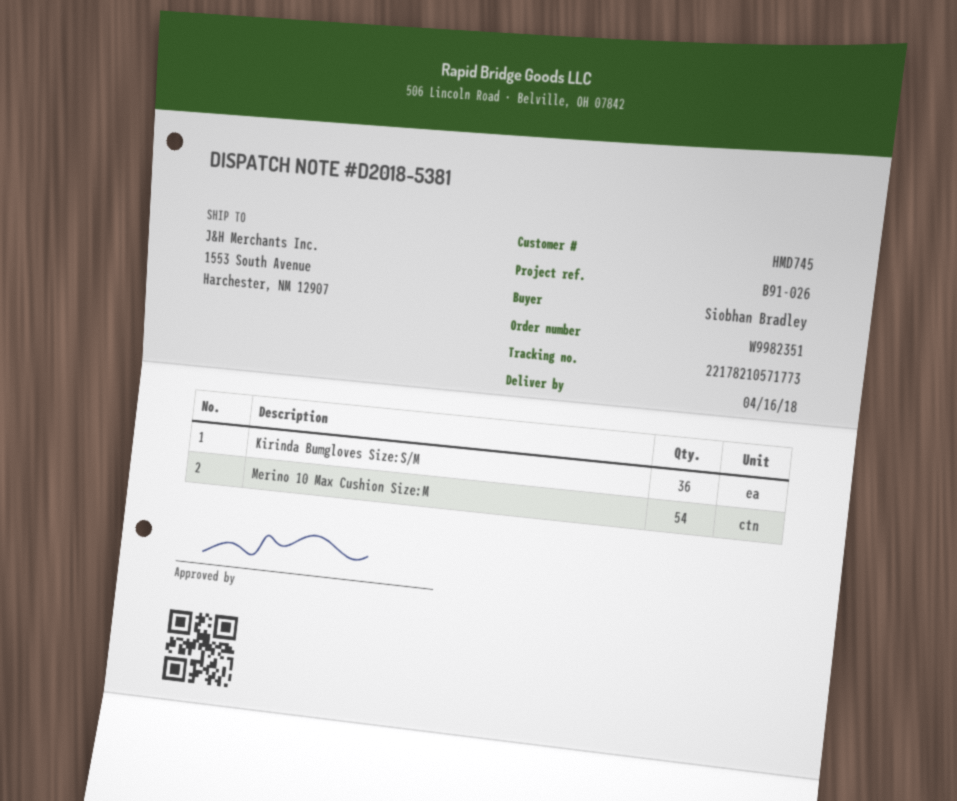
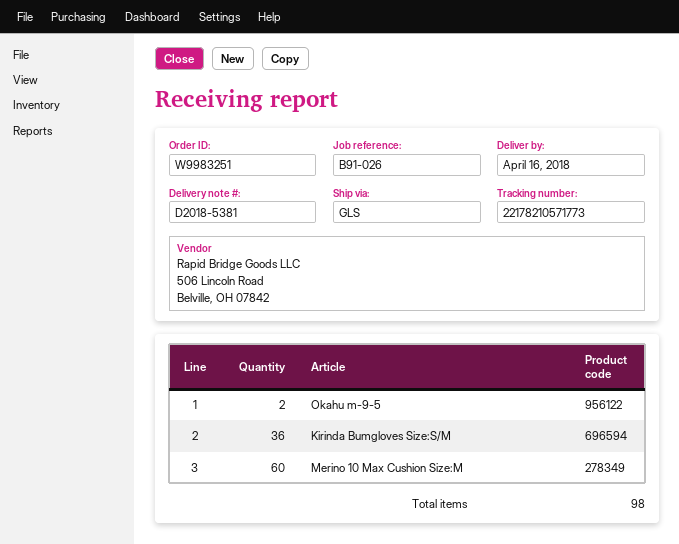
order number: W9982351 -> W9983251
Merino 10 Max Cushion Size:M: 54 -> 60
Okahu m-9-5: none -> 2

